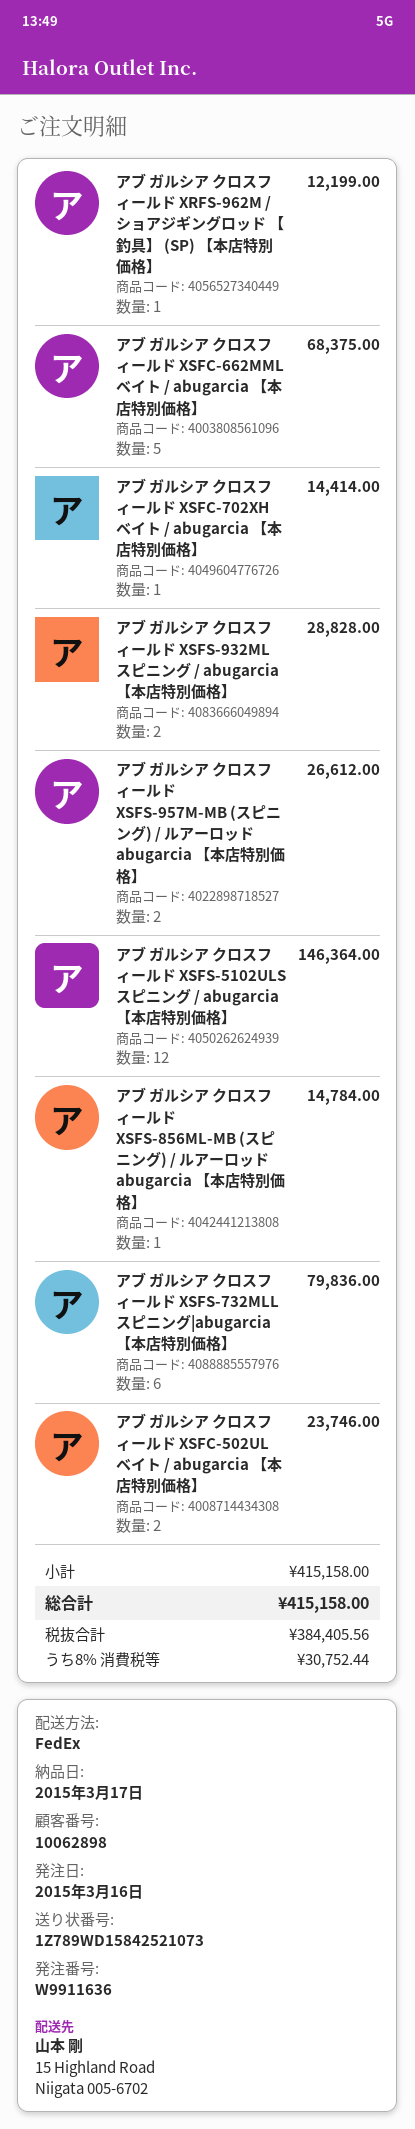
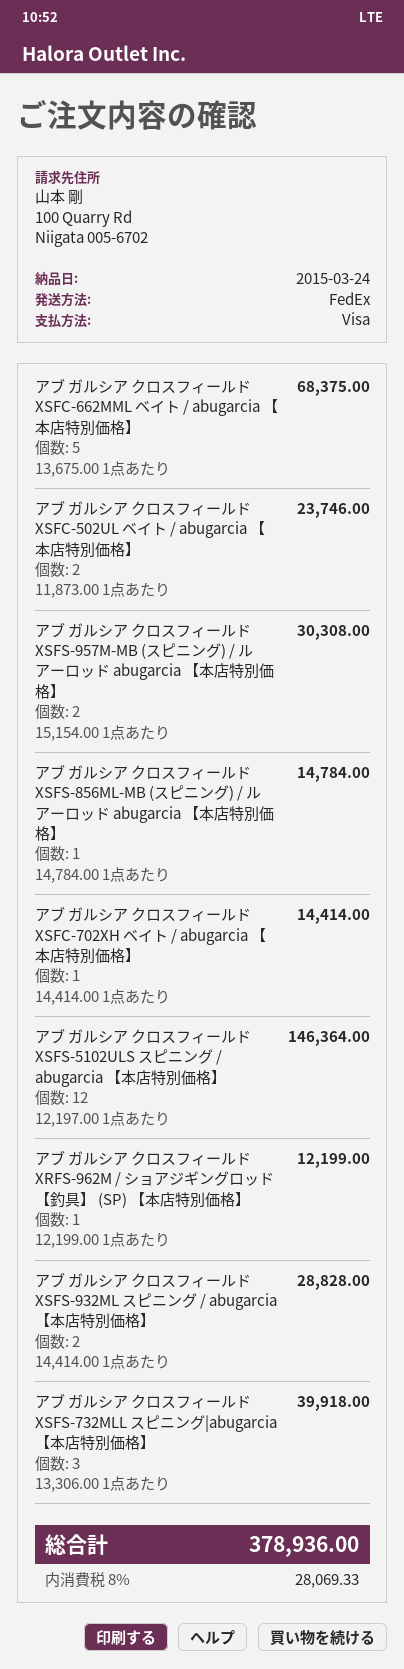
delivery date: 2015-03-17 -> 2015-03-24
アブ ガルシア クロスフィールド XSFS-957M-MB (スピニング) / ルアーロッド abugarcia 【本店特別価格】: 2 for 26612.00 -> 2 for 30308.00
アブ ガルシア クロスフィールド XSFS-732MLL スピニング|abugarcia 【本店特別価格】: 6 for 79836.00 -> 3 for 39918.00
tax: 8% = 30752.44 -> 8% = 28069.33
total: 415158.00 -> 378936.00

